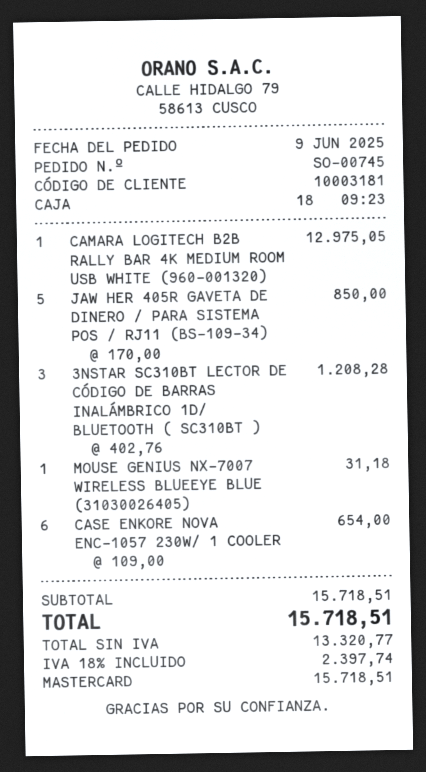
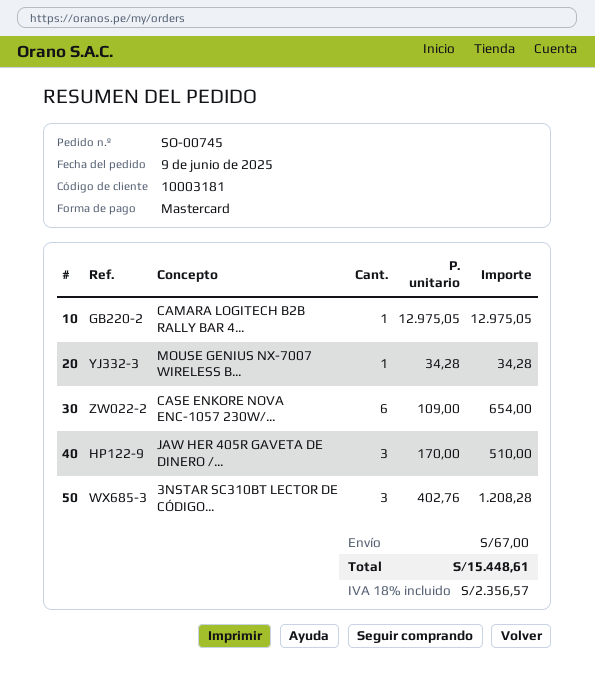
JAW HER 405R GAVETA DE DINERO / PARA SISTEMA POS / RJ11 (BS-109-34): 5 x 170.00 = 850.00 -> 3 x 170.00 = 510.00
MOUSE GENIUS NX-7007 WIRELESS BLUEEYE BLUE (31030026405): 1 x 31.18 = 31.18 -> 1 x 34.28 = 34.28
shipping: none -> 67.00
tax: 18% = 2397.74 -> 18% = 2356.57
total: 15718.51 -> 15448.61

